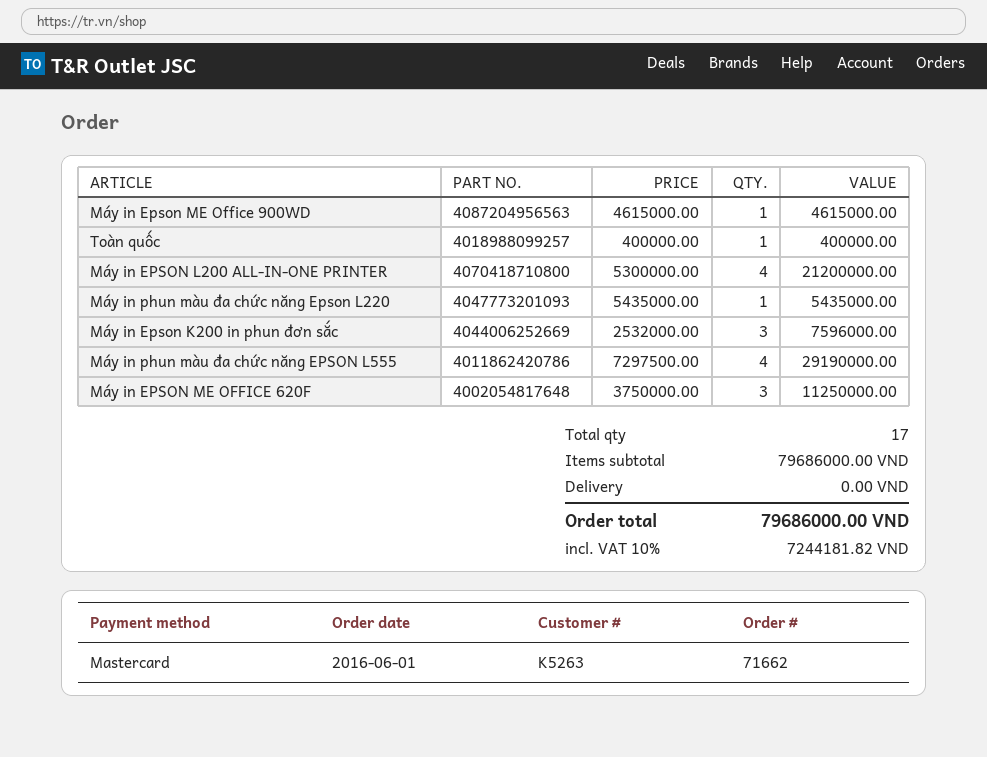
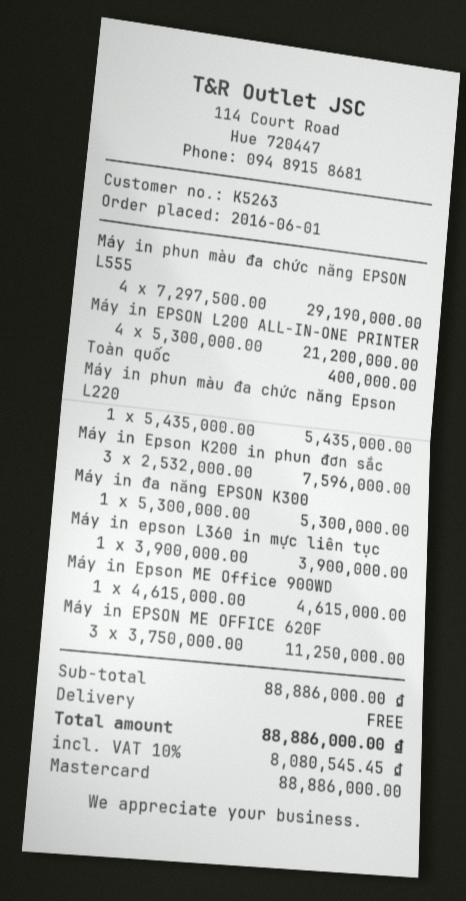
Máy in đa năng EPSON K300: none -> 1 x 5300000.00 = 5300000.00
Máy in epson L360 in mực liên tục: none -> 1 x 3900000.00 = 3900000.00
subtotal: 79686000.00 -> 88886000.00
tax: 10% = 7244181.82 -> 10% = 8080545.45
total: 79686000.00 -> 88886000.00

